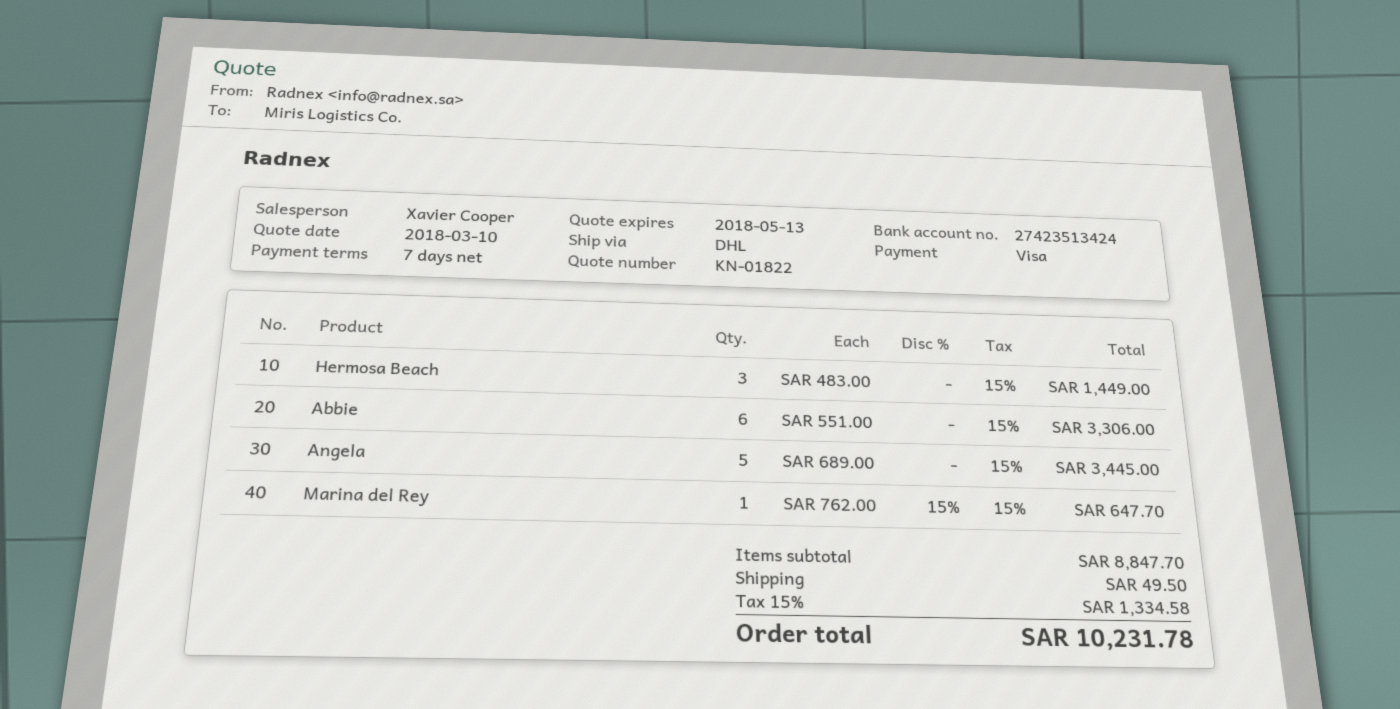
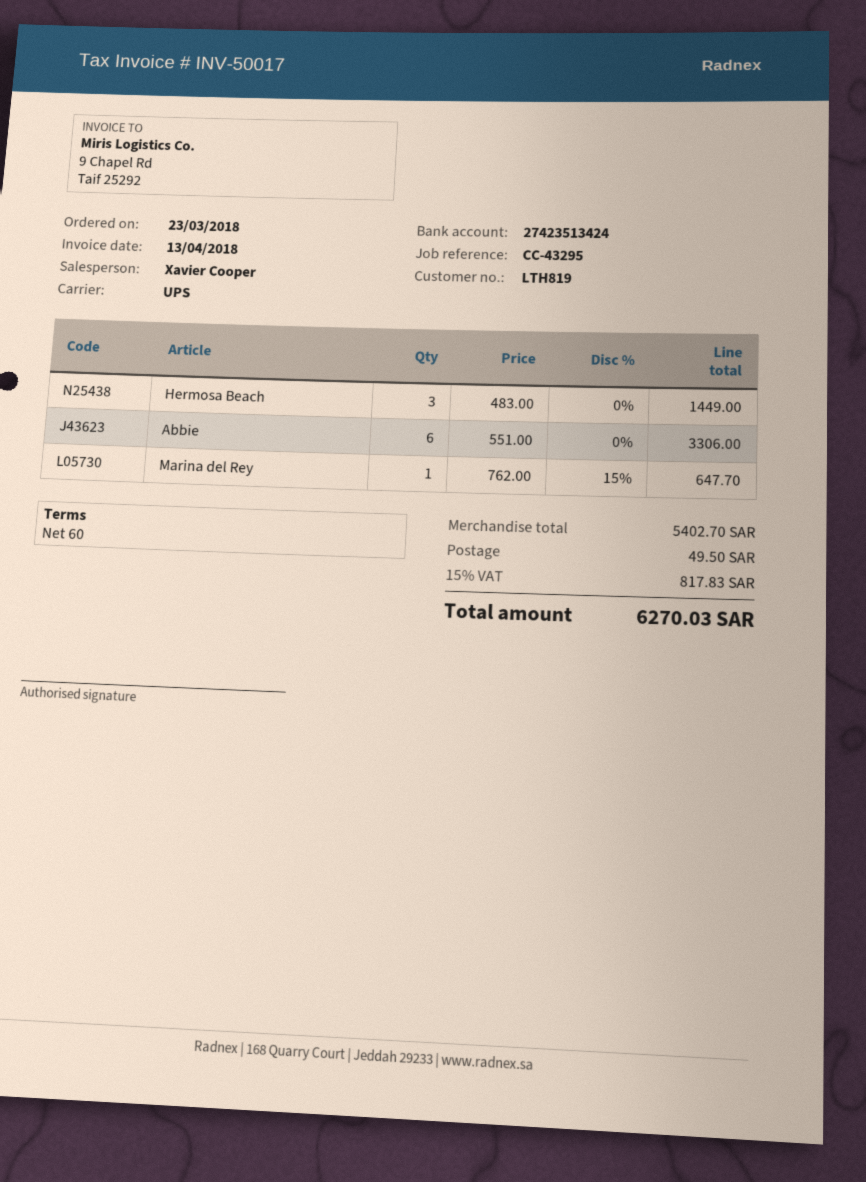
payment terms: 7 days -> 60 days
shipping method: DHL -> UPS
Angela: 5 x 689.00 = 3445.00 -> none
subtotal: 8847.70 -> 5402.70
tax: 15% = 1334.58 -> 15% = 817.83
total: 10231.78 -> 6270.03

